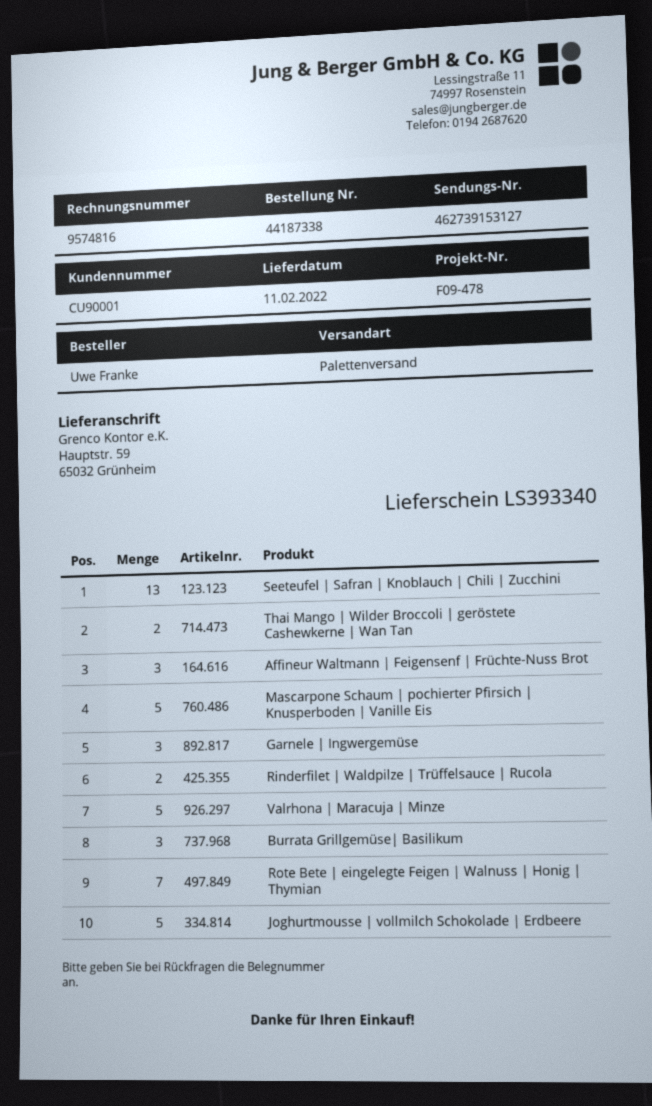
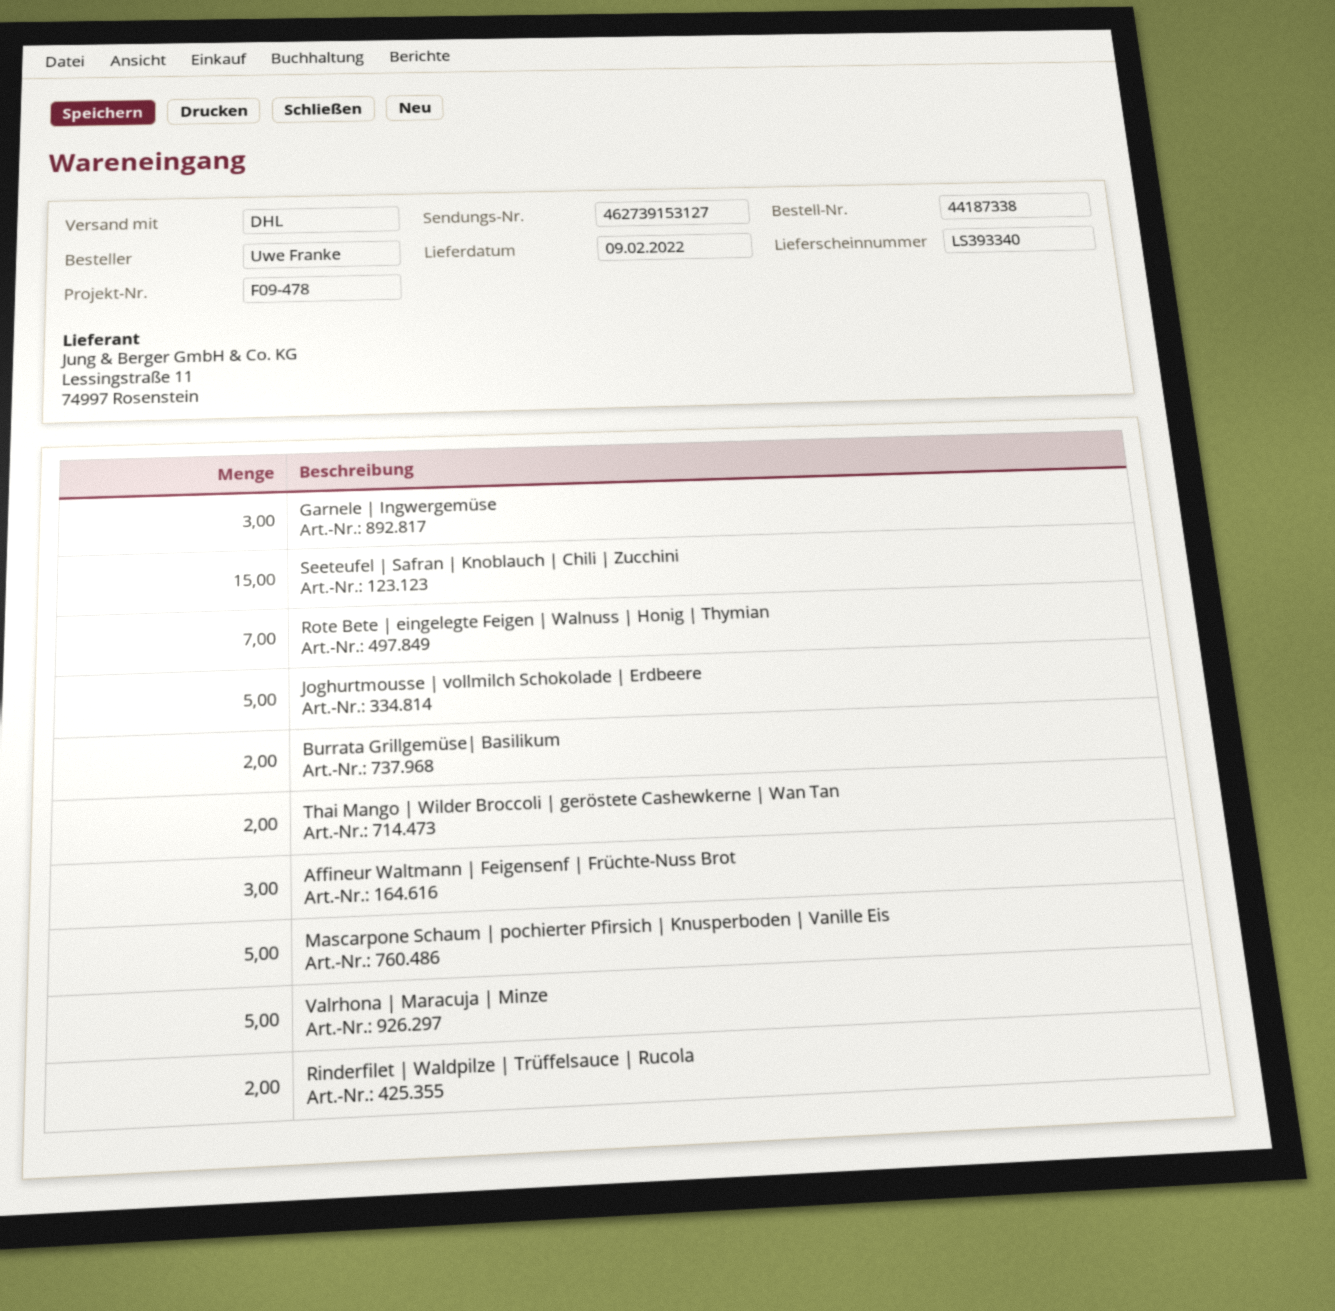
delivery date: 2022-02-11 -> 2022-02-09
shipping method: pallet freight -> DHL
Seeteufel | Safran | Knoblauch | Chili | Zucchini: 13 -> 15
Burrata Grillgemüse| Basilikum: 3 -> 2

